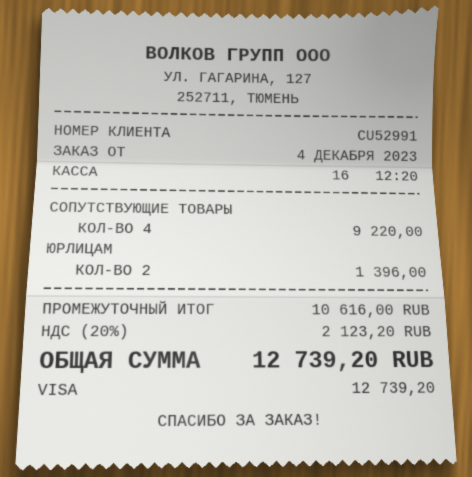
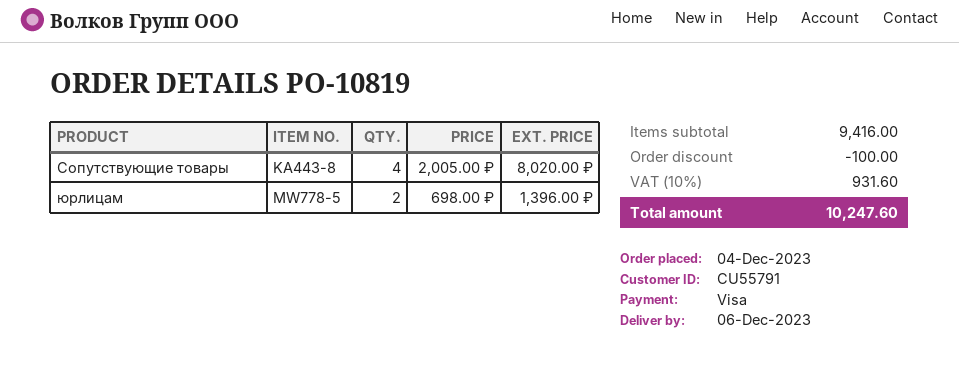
customer number: CU52991 -> CU55791
СОПУТСТВУЮЩИЕ ТОВАРЫ: 4 for 9220.00 -> 4 for 8020.00
subtotal: 10616.00 -> 9416.00
discount: none -> 100.00
tax: 20% = 2123.20 -> 10% = 931.60
total: 12739.20 -> 10247.60

